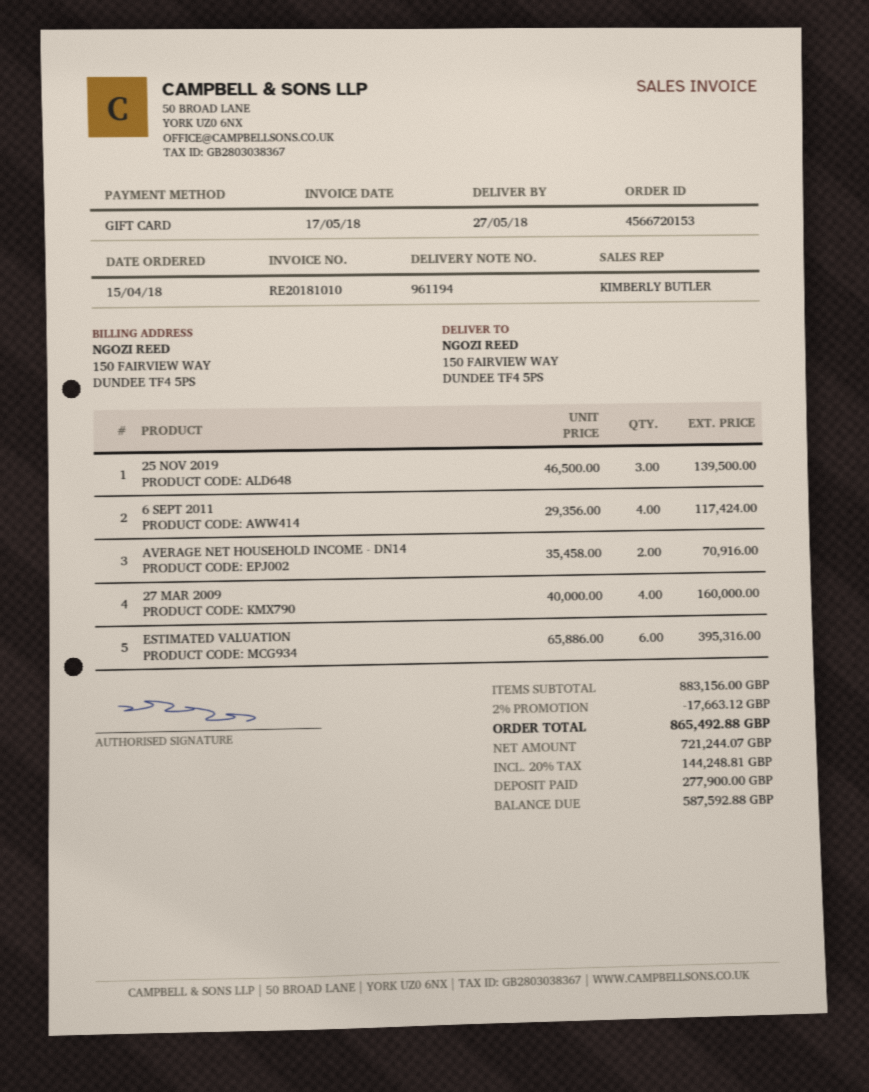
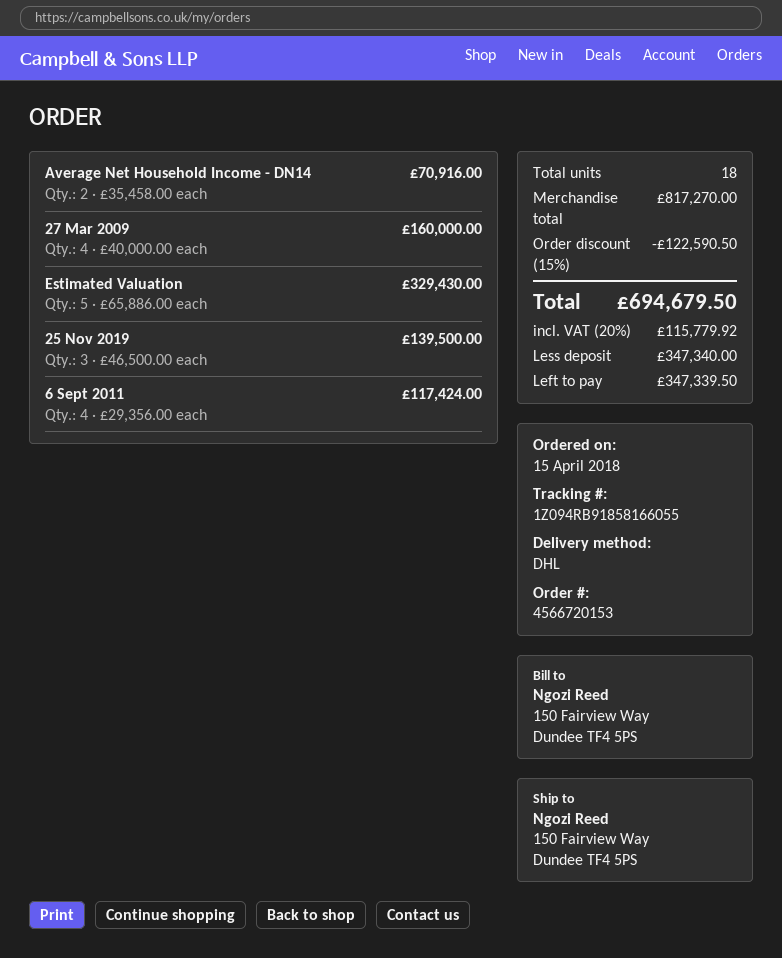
ESTIMATED VALUATION: 6 x 65886.00 = 395316.00 -> 5 x 65886.00 = 329430.00
subtotal: 883156.00 -> 817270.00
discount: 2% = 17663.12 -> 15% = 122590.50
tax: 20% = 144248.81 -> 20% = 115779.92
total: 865492.88 -> 694679.50
deposit: 277900.00 -> 347340.00
balance: 587592.88 -> 347339.50

